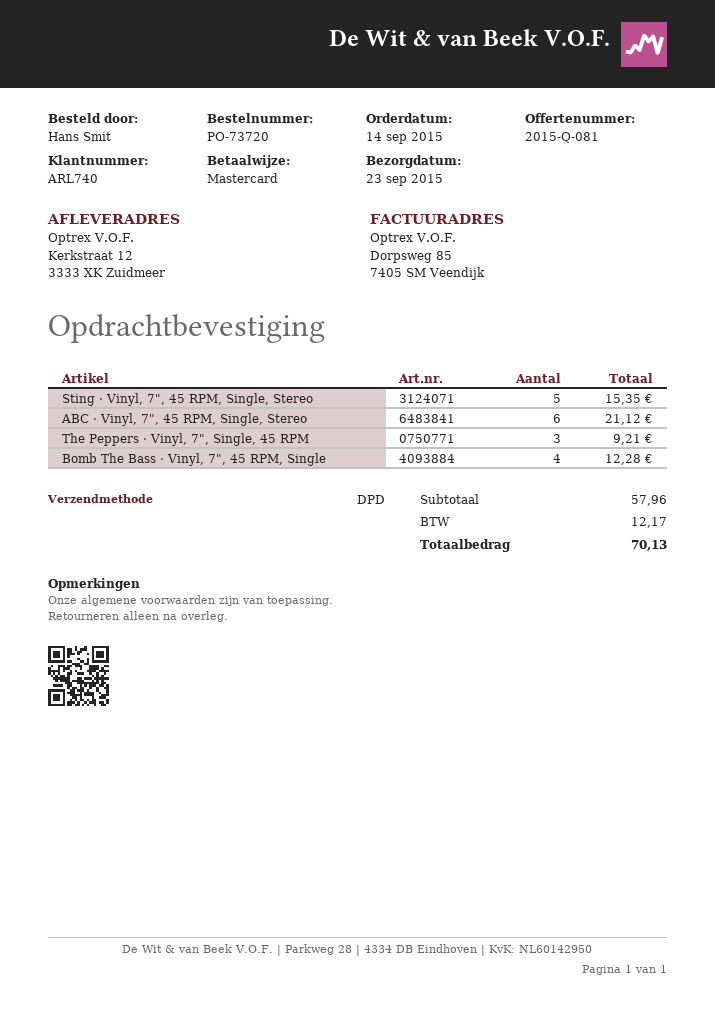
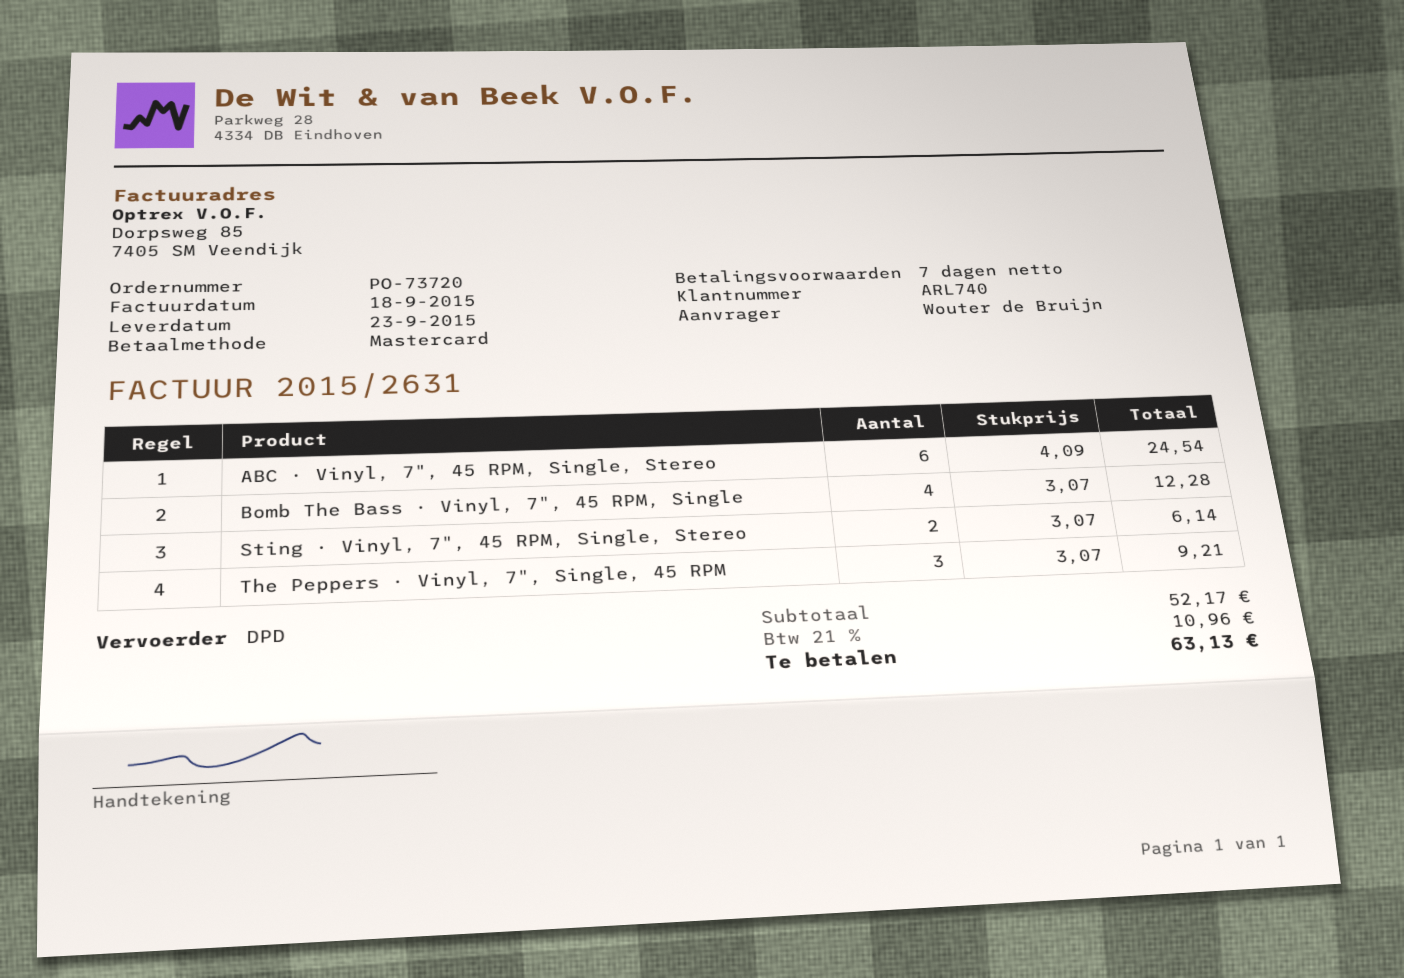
ordered by: Hans Smit -> Wouter de Bruijn
Sting · Vinyl, 7", 45 RPM, Single, Stereo: 5 for 15.35 -> 2 for 6.14
ABC · Vinyl, 7", 45 RPM, Single, Stereo: 6 for 21.12 -> 6 for 24.54
subtotal: 57.96 -> 52.17
tax: 12.17 -> 10.96
total: 70.13 -> 63.13

